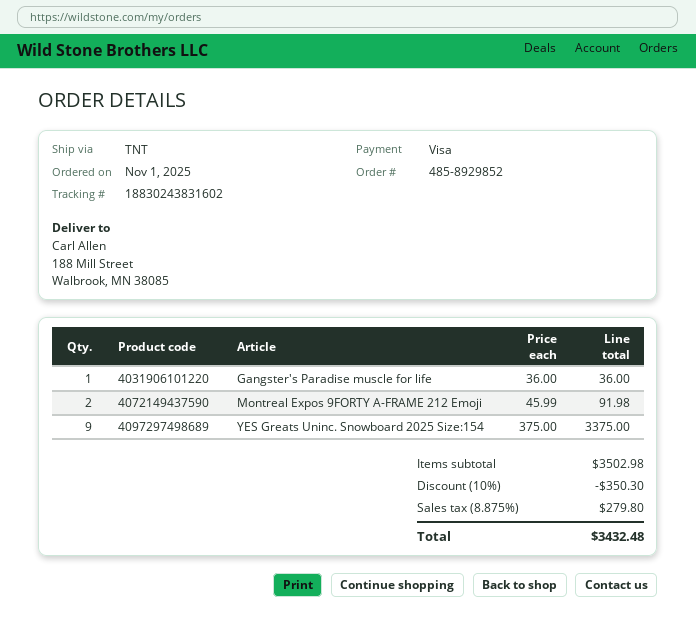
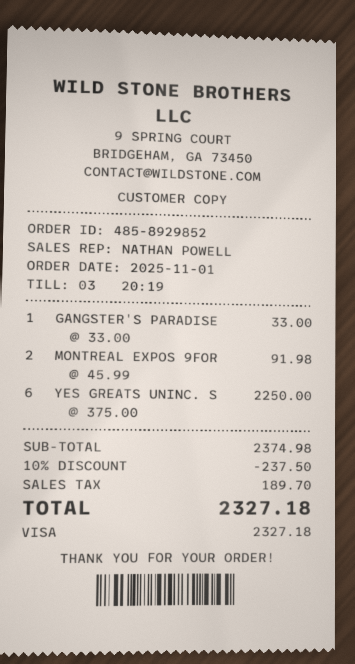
Gangster's Paradise muscle for life: 1 x 36.00 = 36.00 -> 1 x 33.00 = 33.00
YES Greats Uninc. Snowboard 2025 Size:154: 9 x 375.00 = 3375.00 -> 6 x 375.00 = 2250.00
subtotal: 3502.98 -> 2374.98
discount: 10% = 350.30 -> 10% = 237.50
tax: 279.80 -> 189.70
total: 3432.48 -> 2327.18

